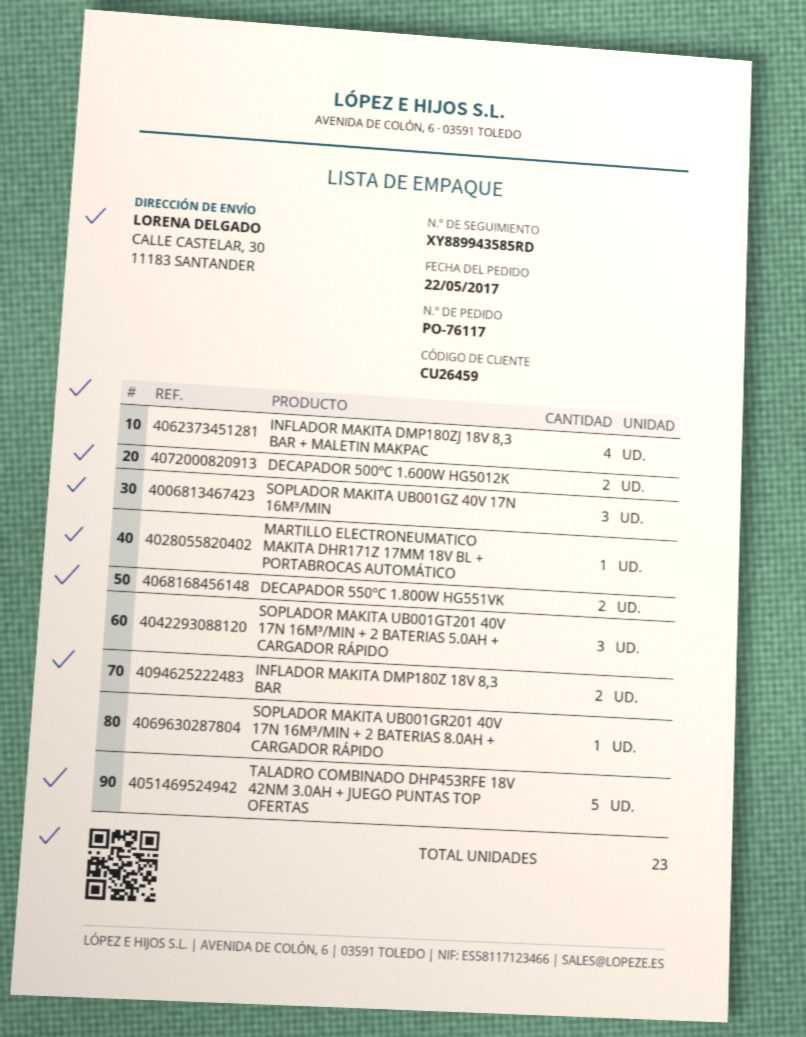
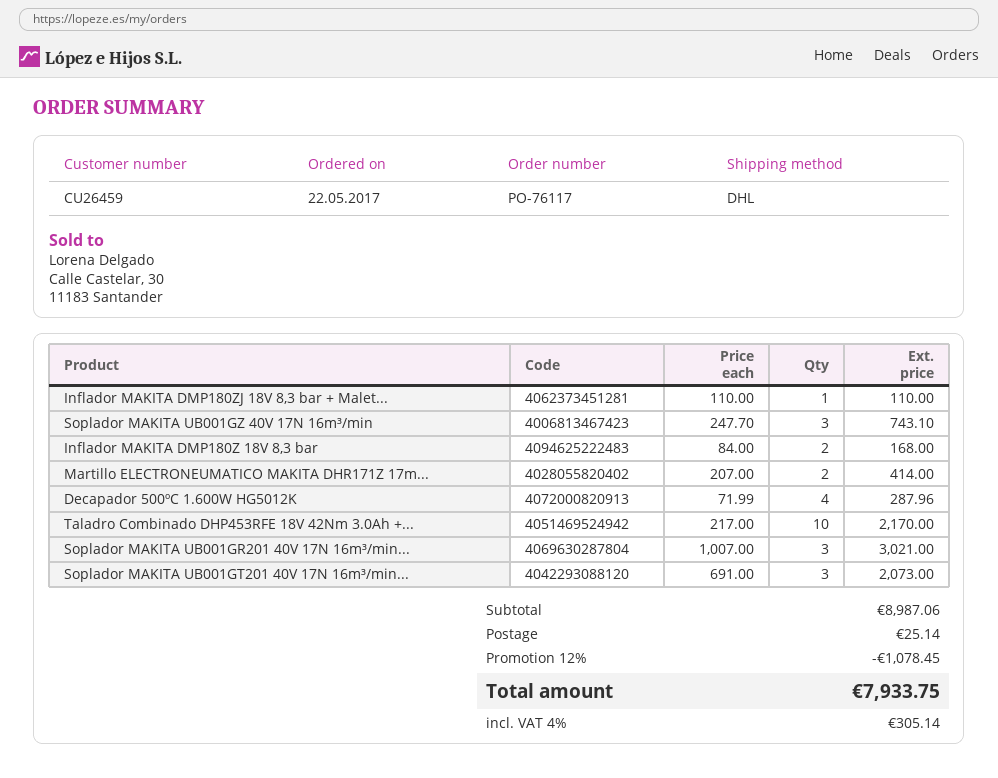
INFLADOR MAKITA DMP180ZJ 18V 8,3 BAR + MALETIN MAKPAC: 4 -> 1
DECAPADOR 500ºC 1.600W HG5012K: 2 -> 4
MARTILLO ELECTRONEUMATICO MAKITA DHR171Z 17MM 18V BL + PORTABROCAS AUTOMÁTICO: 1 -> 2
DECAPADOR 550ºC 1.800W HG551VK: 2 -> none
SOPLADOR MAKITA UB001GR201 40V 17N 16M³/MIN + 2 BATERIAS 8.0AH + CARGADOR RÁPIDO: 1 -> 3
TALADRO COMBINADO DHP453RFE 18V 42NM 3.0AH + JUEGO PUNTAS TOP OFERTAS: 5 -> 10

